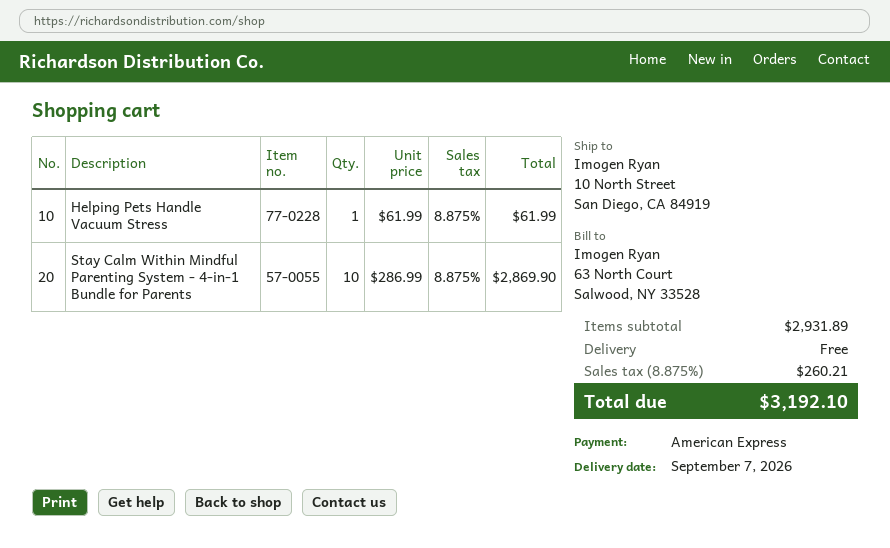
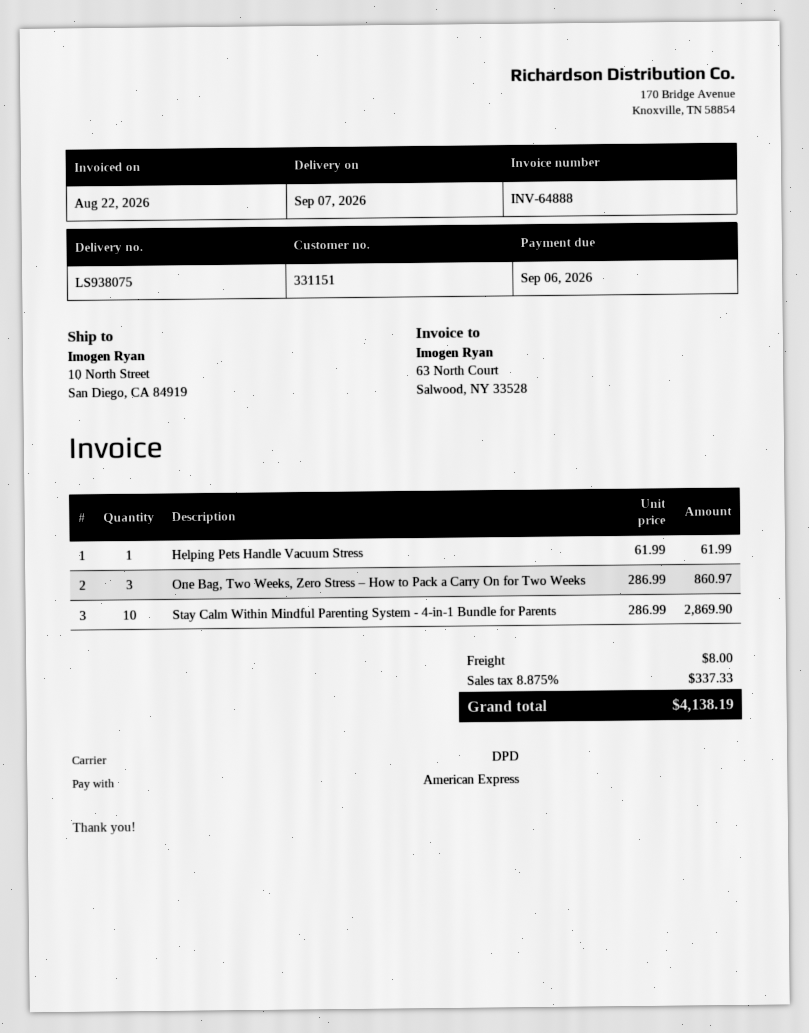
One Bag, Two Weeks, Zero Stress – How to Pack a Carry On for Two Weeks: none -> 3 x 286.99 = 860.97
shipping: 0.00 -> 8.00
tax: 8.875% = 260.21 -> 8.875% = 337.33
total: 3192.10 -> 4138.19

